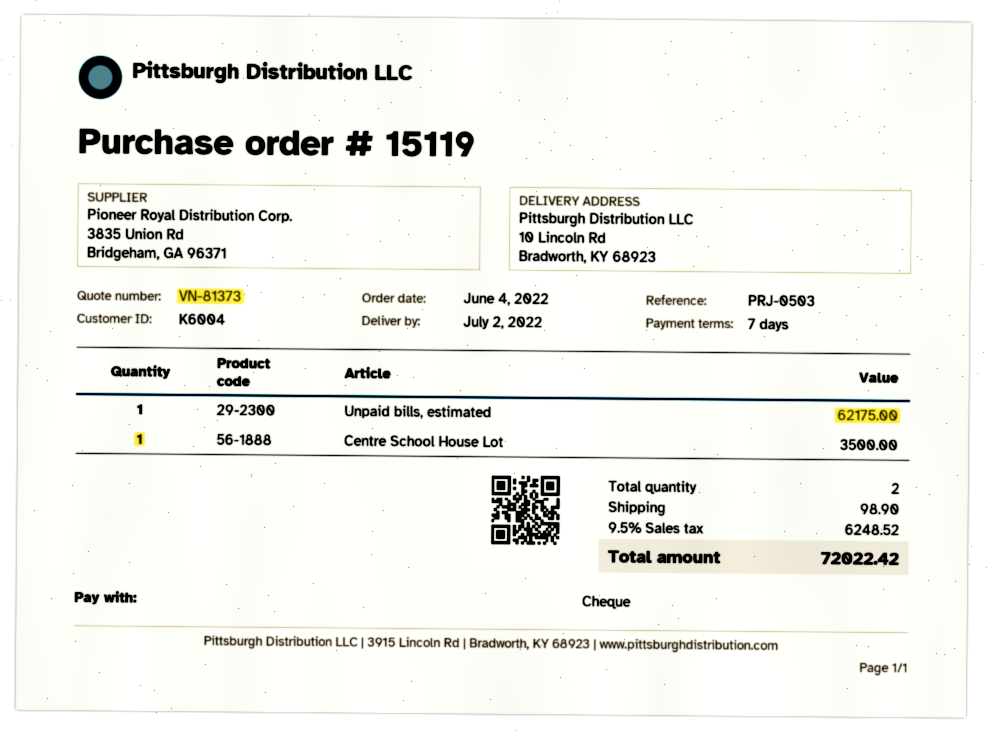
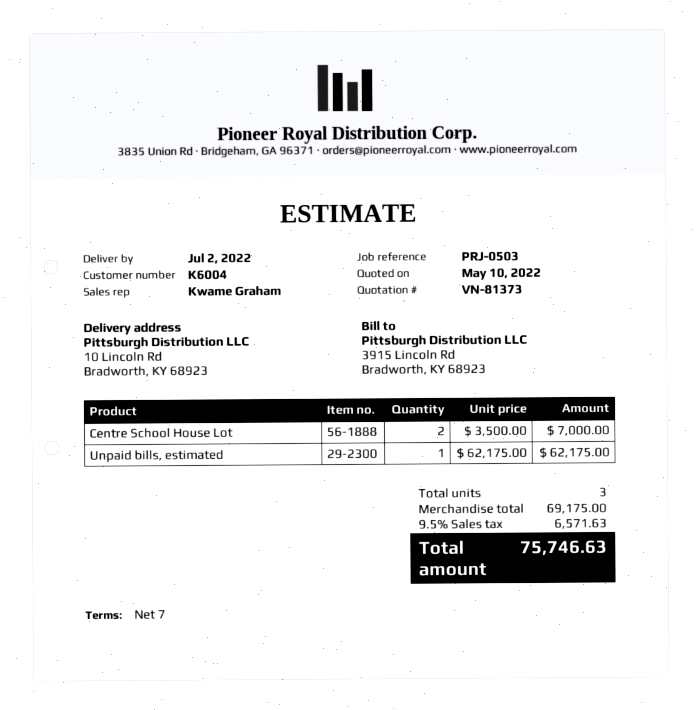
Centre School House Lot: 1 for 3500.00 -> 2 for 7000.00
total quantity: 2 -> 3
shipping: 98.90 -> none
tax: 9.5% = 6248.52 -> 9.5% = 6571.63
total: 72022.42 -> 75746.63

